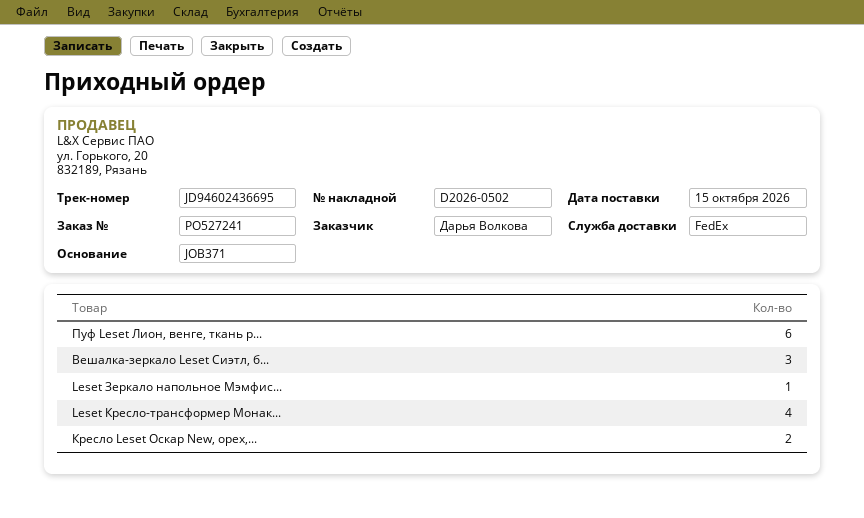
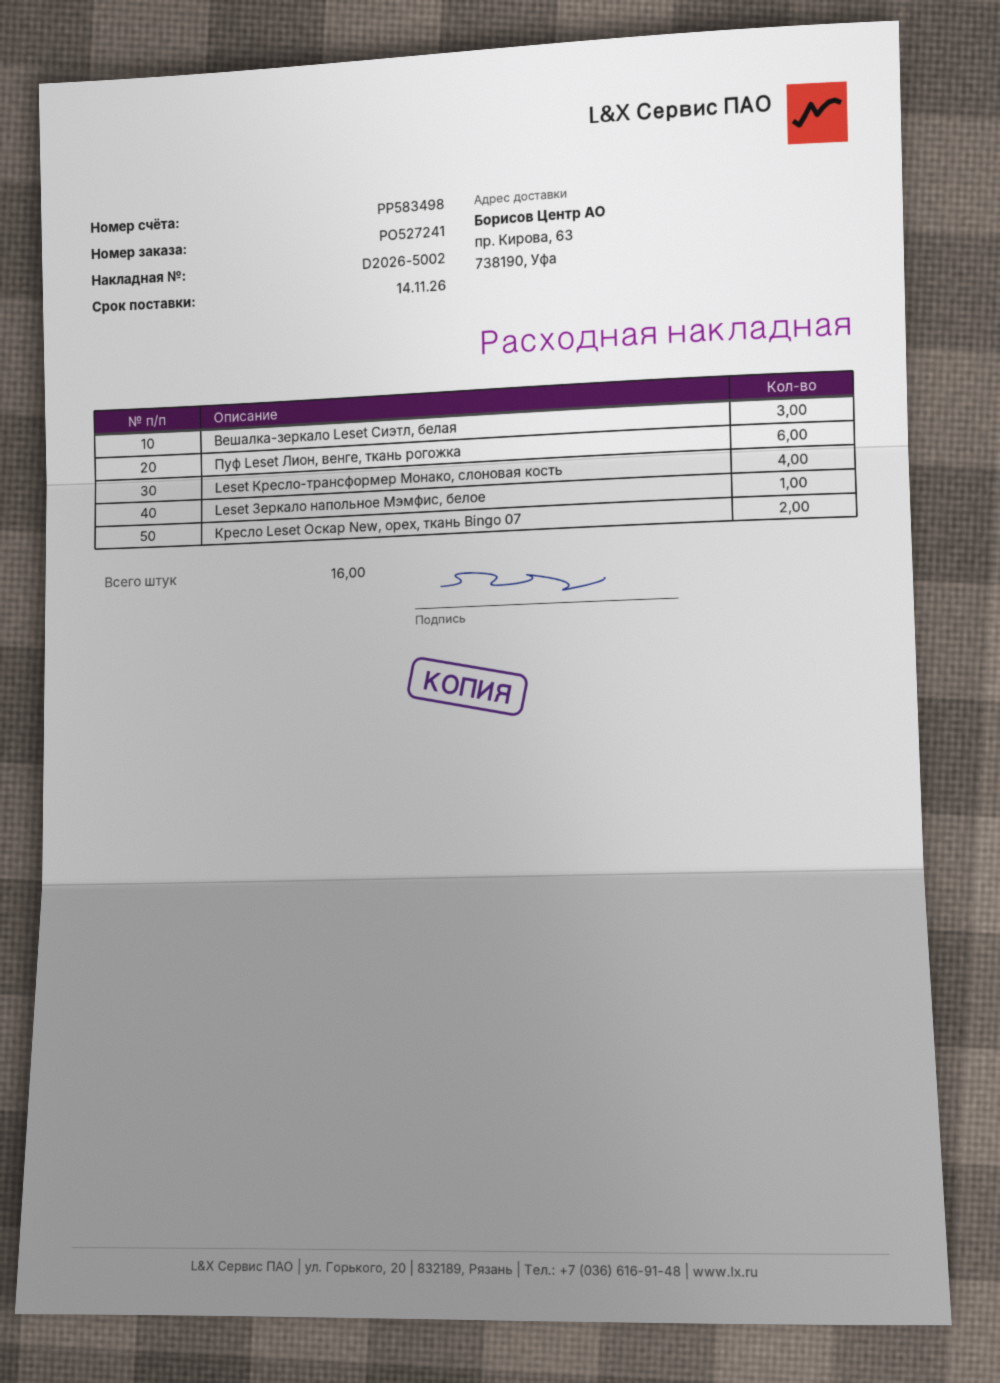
delivery note number: D2026-0502 -> D2026-5002
delivery date: 2026-10-15 -> 2026-11-14

